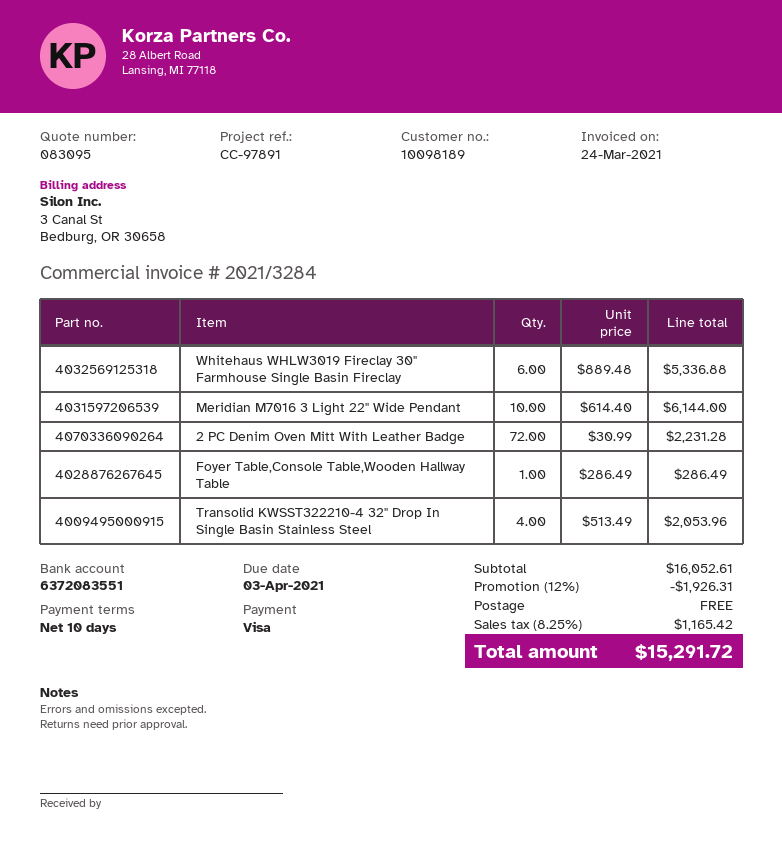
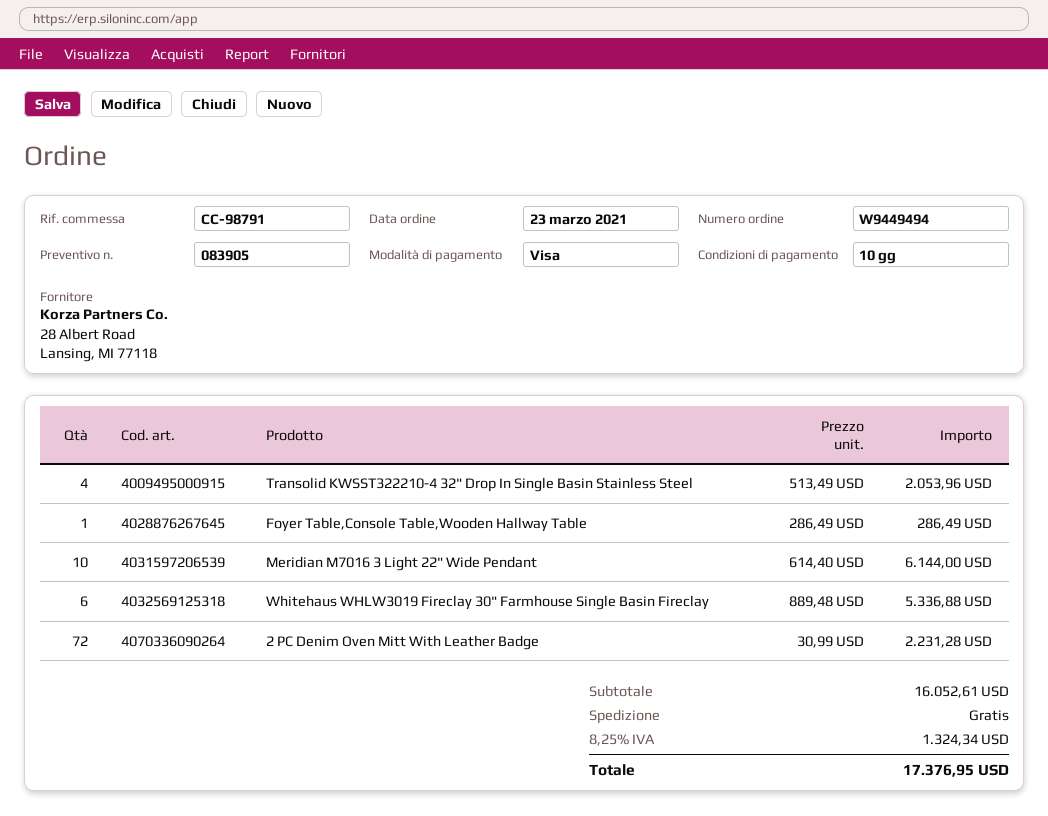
quote number: 083095 -> 083905
reference: CC-97891 -> CC-98791
discount: 12% = 1926.31 -> none
tax: 8.25% = 1165.42 -> 8.25% = 1324.34
total: 15291.72 -> 17376.95

